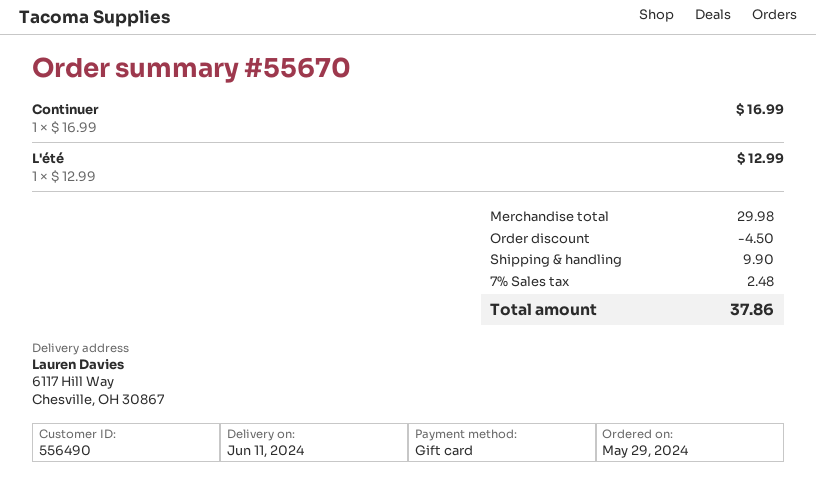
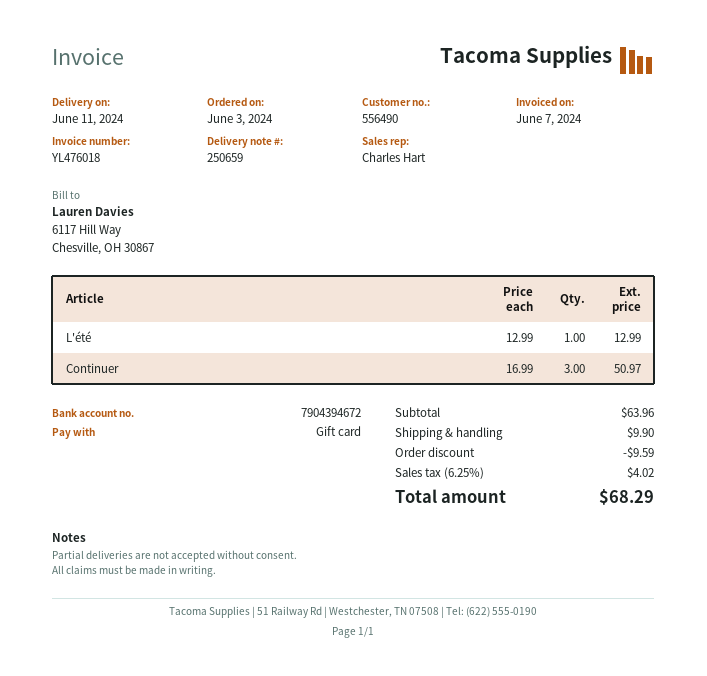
order date: 2024-05-29 -> 2024-06-03
Continuer: 1 x 16.99 = 16.99 -> 3 x 16.99 = 50.97
subtotal: 29.98 -> 63.96
discount: 4.50 -> 9.59
tax: 7% = 2.48 -> 6.25% = 4.02
total: 37.86 -> 68.29

